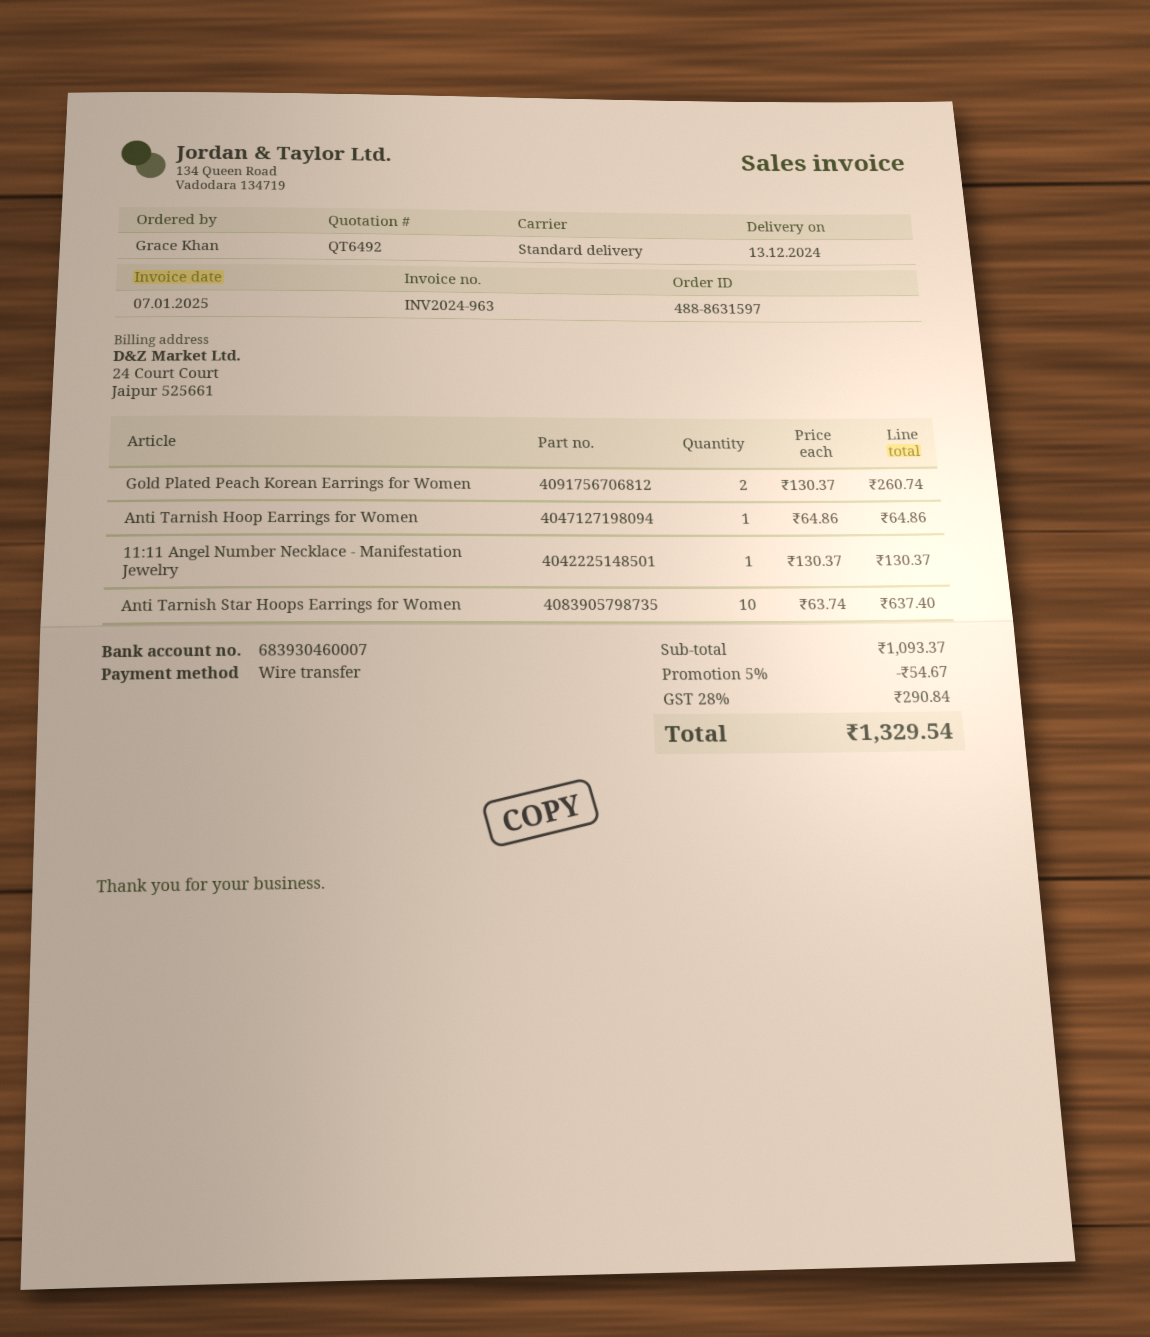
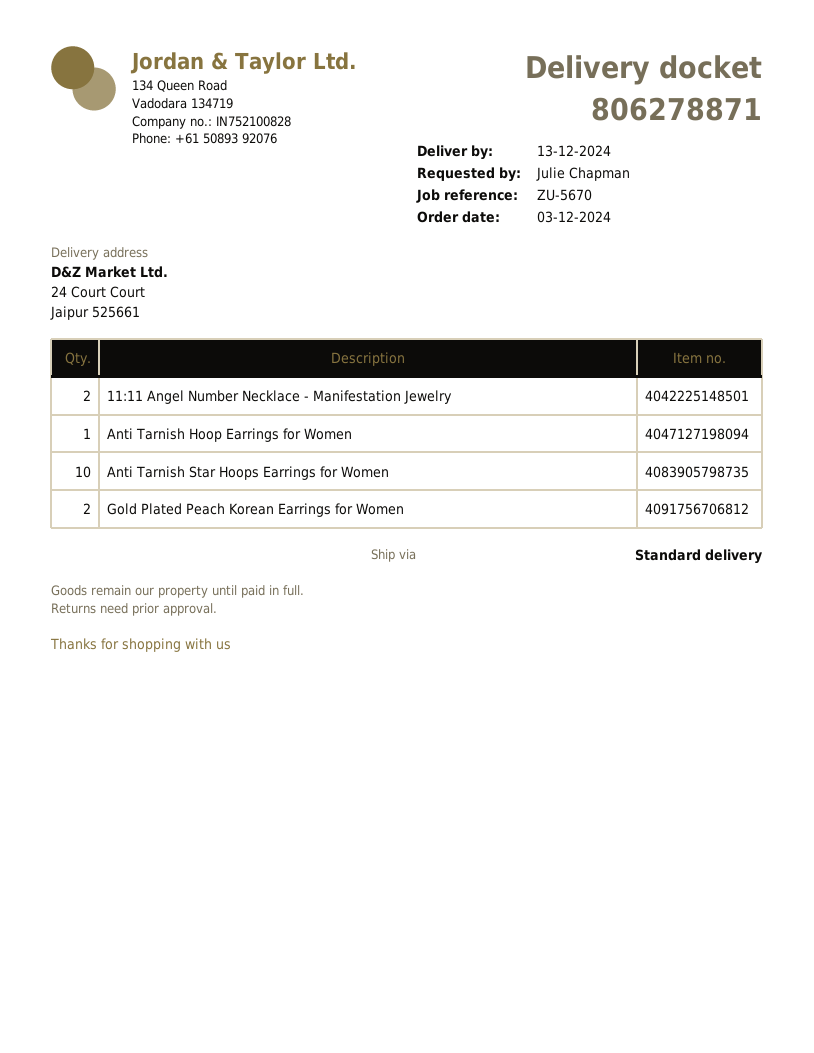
ordered by: Grace Khan -> Julie Chapman
11:11 Angel Number Necklace - Manifestation Jewelry: 1 -> 2

